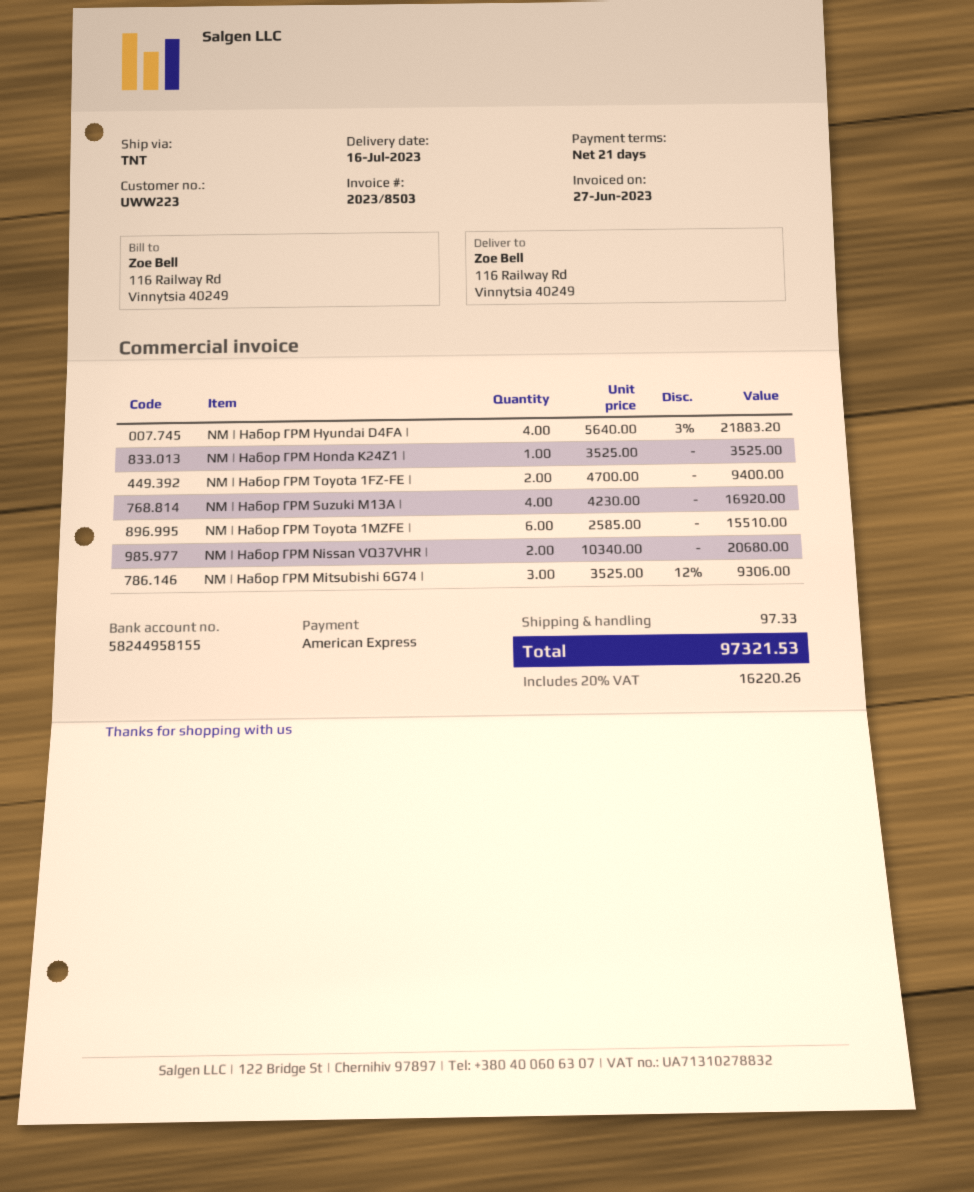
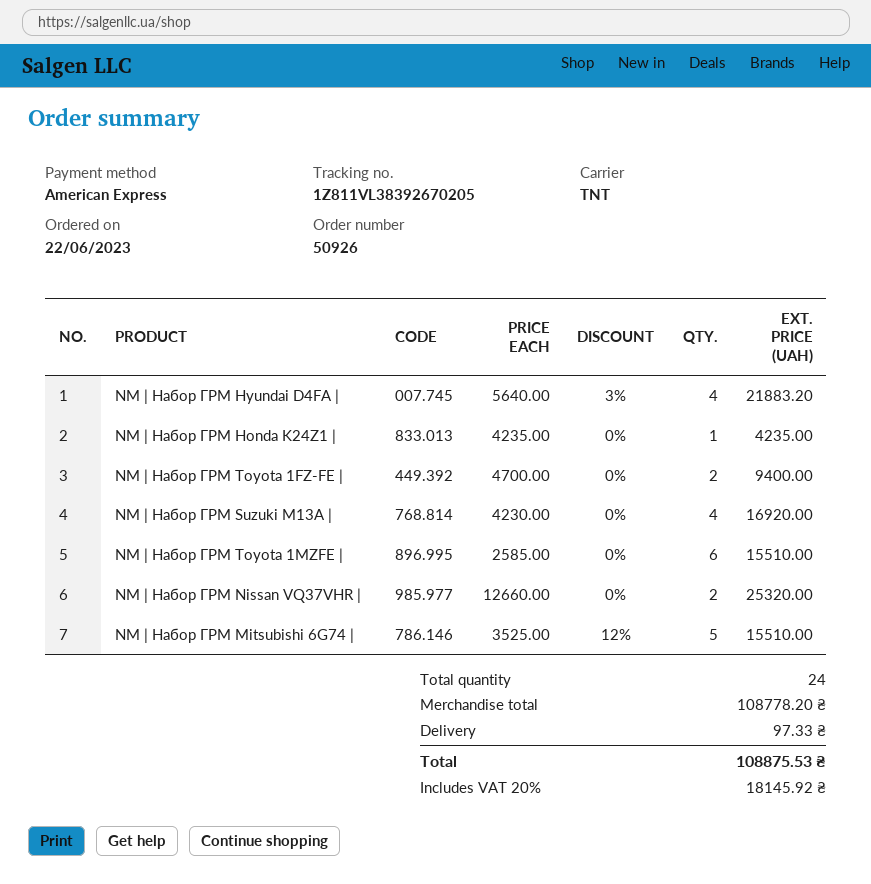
NM | Набор ГРМ Honda K24Z1 |: 1 x 3525.00 = 3525.00 -> 1 x 4235.00 = 4235.00
NM | Набор ГРМ Nissan VQ37VHR |: 2 x 10340.00 = 20680.00 -> 2 x 12660.00 = 25320.00
NM | Набор ГРМ Mitsubishi 6G74 |: 3 x 3525.00 - 12% = 9306.00 -> 5 x 3525.00 - 12% = 15510.00
tax: 20% = 16220.26 -> 20% = 18145.92
total: 97321.53 -> 108875.53

